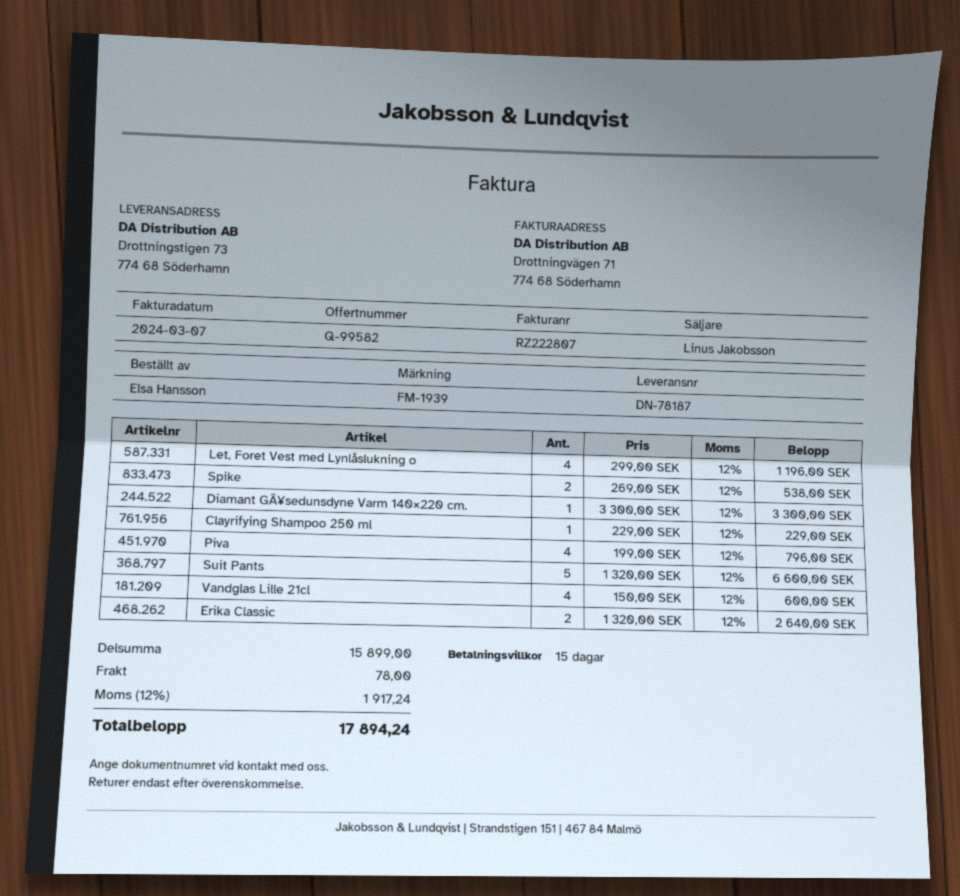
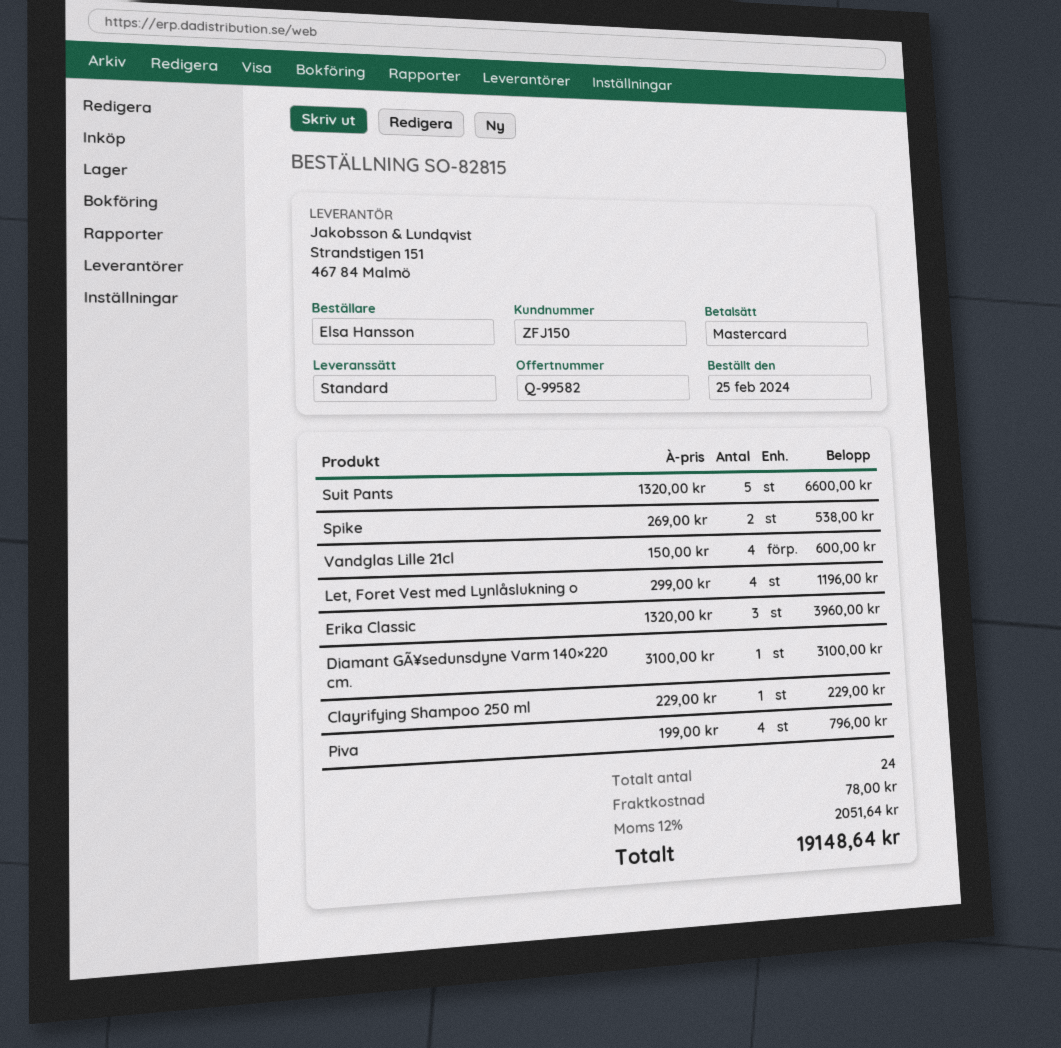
Diamant GÃ¥sedunsdyne Varm 140×220 cm.: 1 x 3300.00 = 3300.00 -> 1 x 3100.00 = 3100.00
Erika Classic: 2 x 1320.00 = 2640.00 -> 3 x 1320.00 = 3960.00
tax: 12% = 1917.24 -> 12% = 2051.64
total: 17894.24 -> 19148.64

